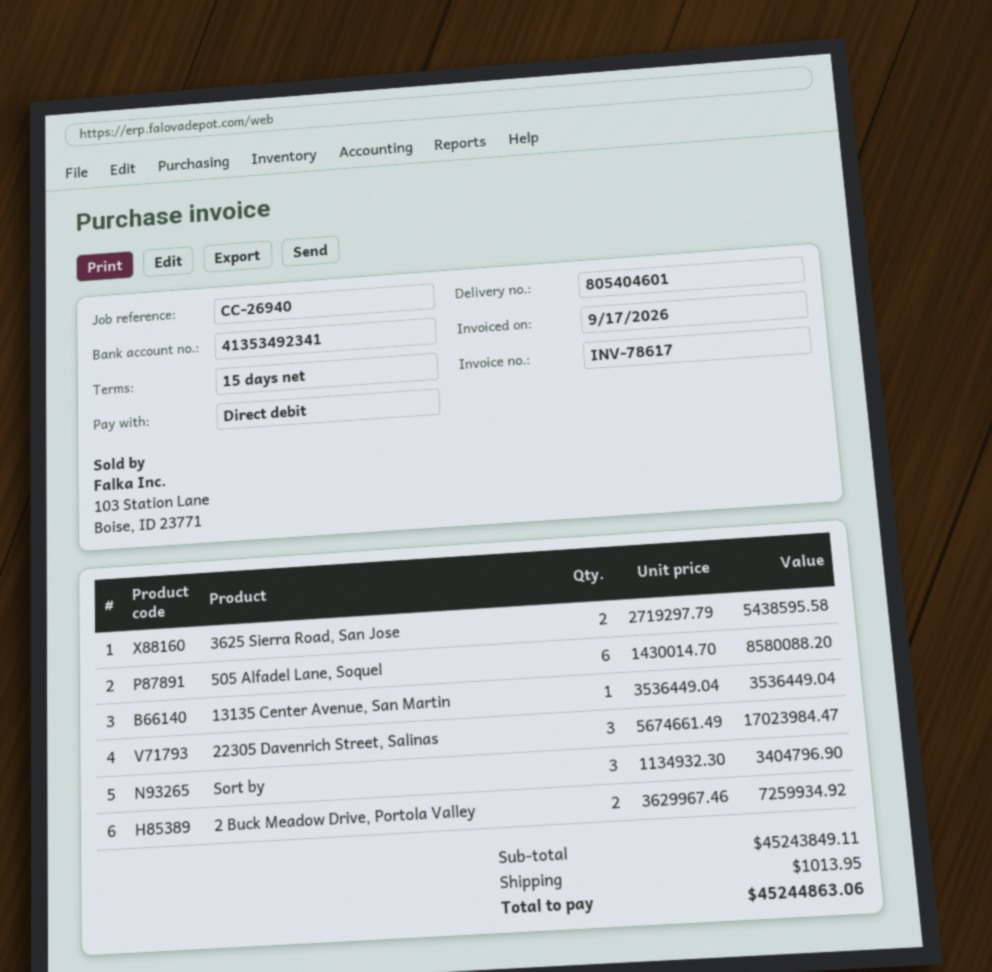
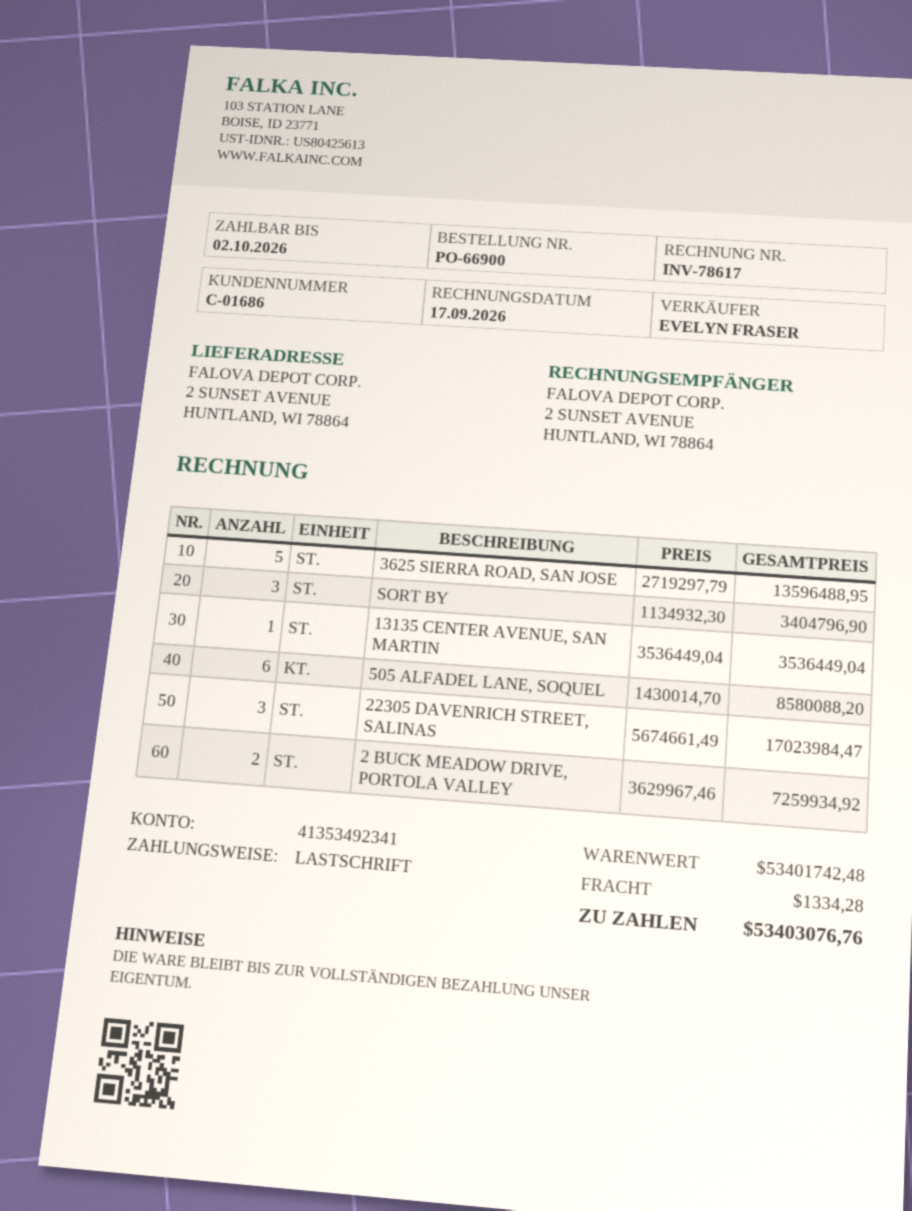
3625 Sierra Road, San Jose: 2 x 2719297.79 = 5438595.58 -> 5 x 2719297.79 = 13596488.95
subtotal: 45243849.11 -> 53401742.48
shipping: 1013.95 -> 1334.28
total: 45244863.06 -> 53403076.76

